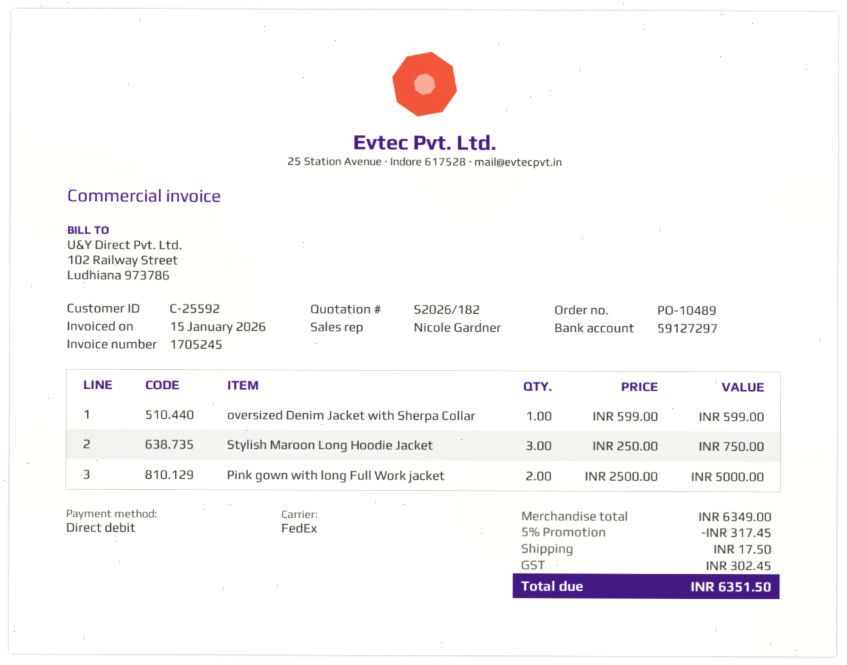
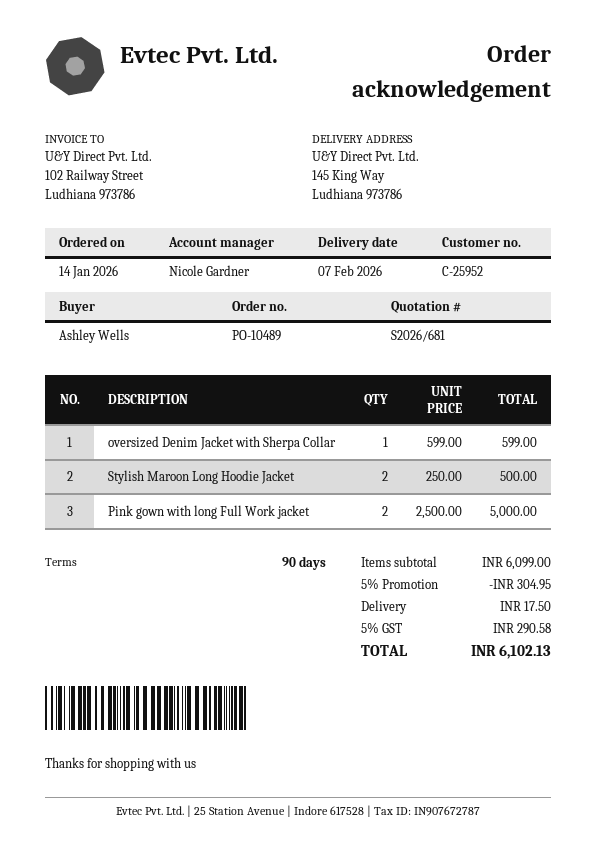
quote number: S2026/182 -> S2026/681
customer number: C-25592 -> C-25952
Stylish Maroon Long Hoodie Jacket: 3 x 250.00 = 750.00 -> 2 x 250.00 = 500.00
subtotal: 6349.00 -> 6099.00
discount: 5% = 317.45 -> 5% = 304.95
tax: 302.45 -> 290.58
total: 6351.50 -> 6102.13

